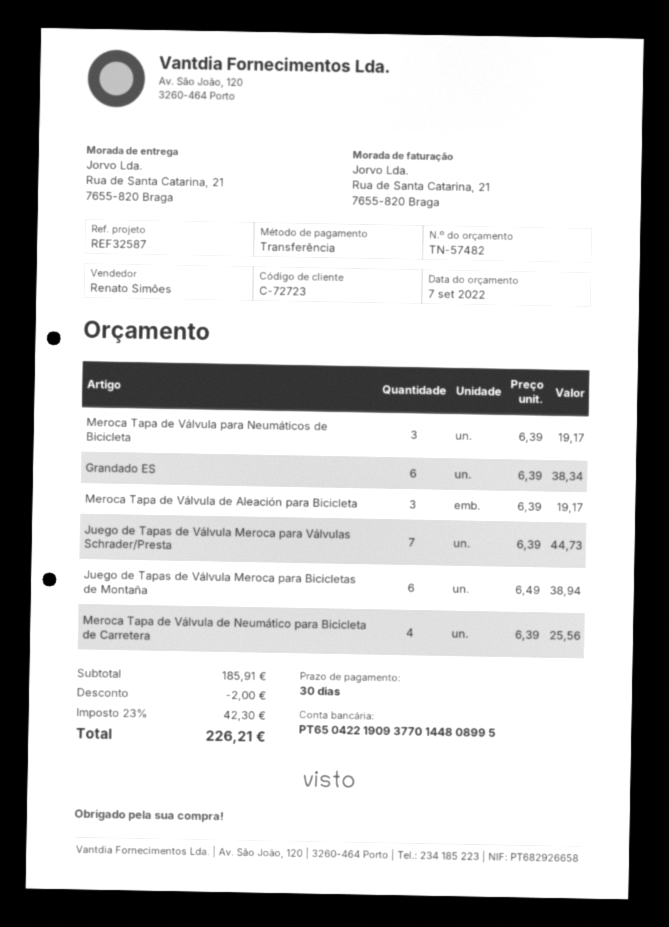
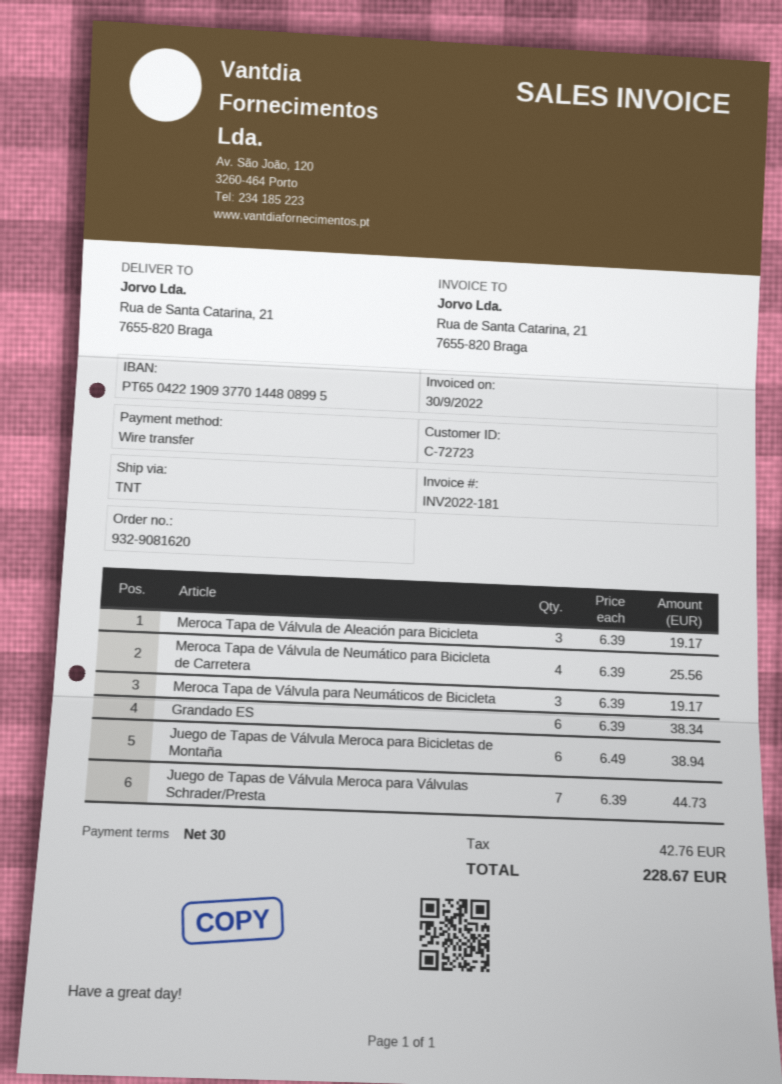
discount: 2.00 -> none
tax: 42.30 -> 42.76
total: 226.21 -> 228.67

